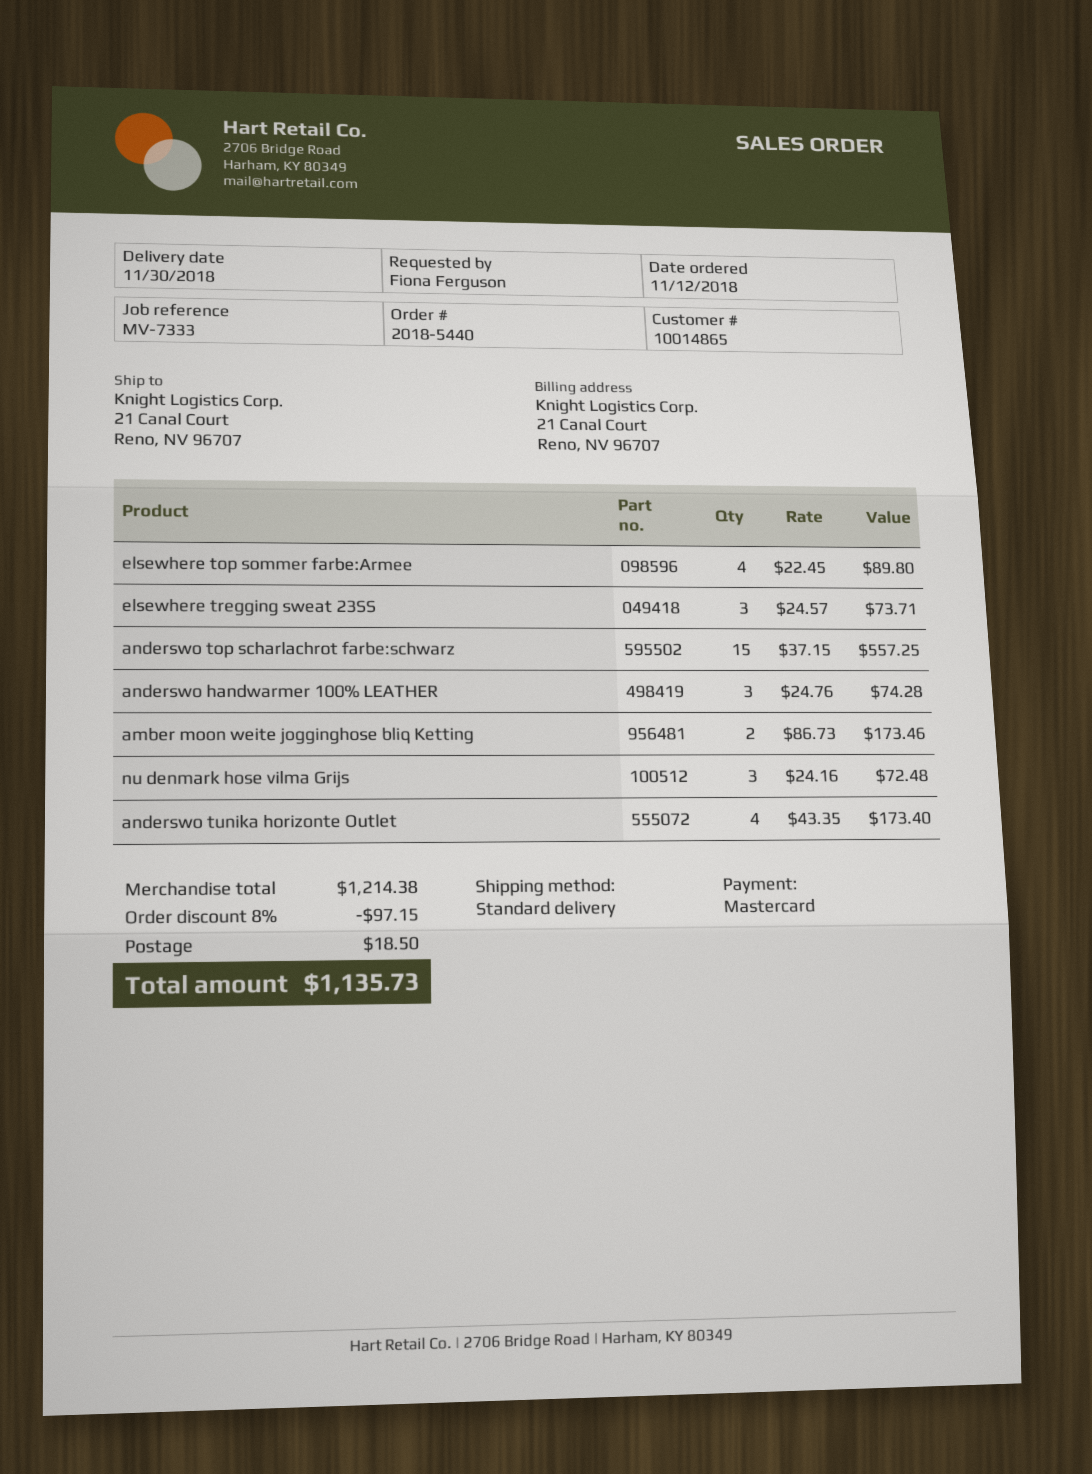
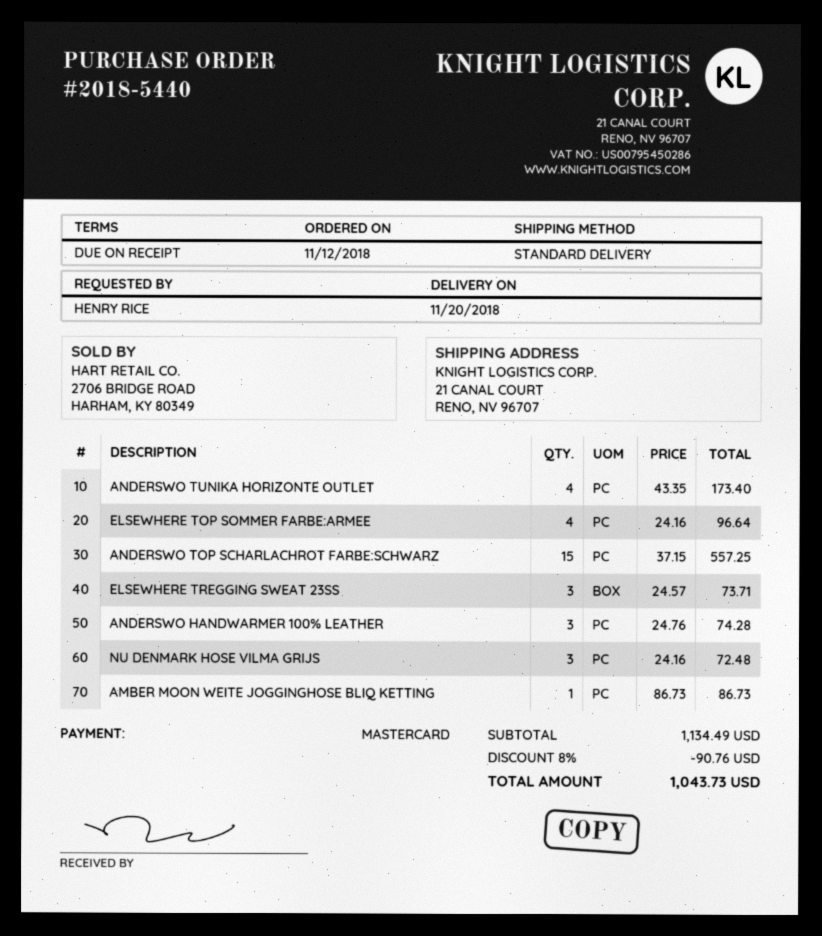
delivery date: 2018-11-30 -> 2018-11-20
ordered by: Fiona Ferguson -> HENRY RICE
elsewhere top sommer farbe:Armee: 4 x 22.45 = 89.80 -> 4 x 24.16 = 96.64
amber moon weite jogginghose bliq Ketting: 2 x 86.73 = 173.46 -> 1 x 86.73 = 86.73
subtotal: 1214.38 -> 1134.49
discount: 8% = 97.15 -> 8% = 90.76
shipping: 18.50 -> none
total: 1135.73 -> 1043.73

